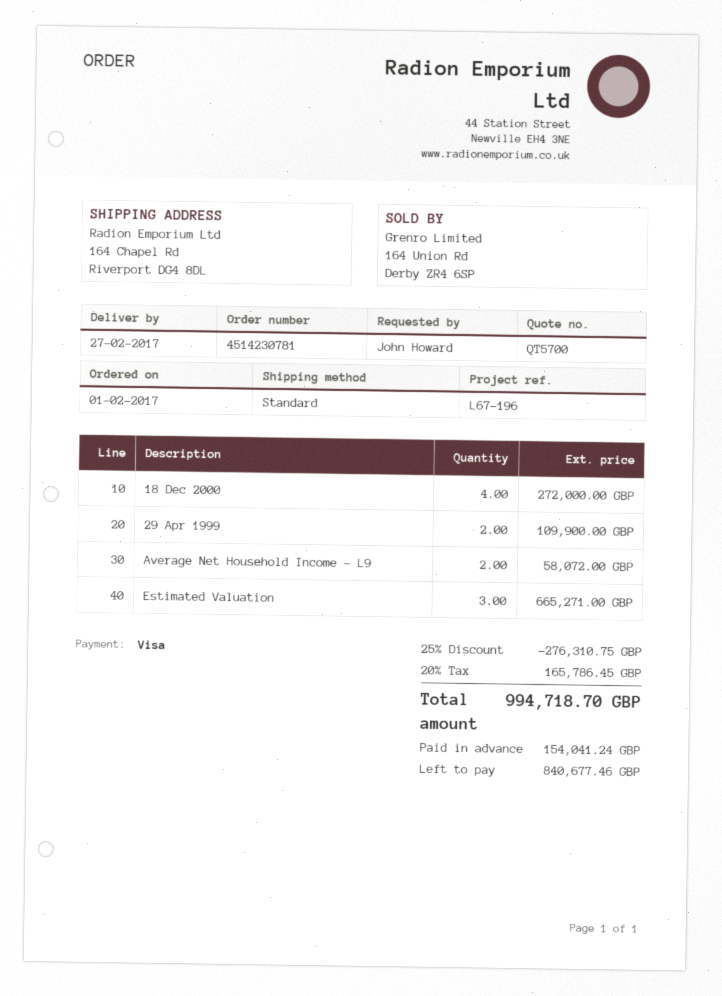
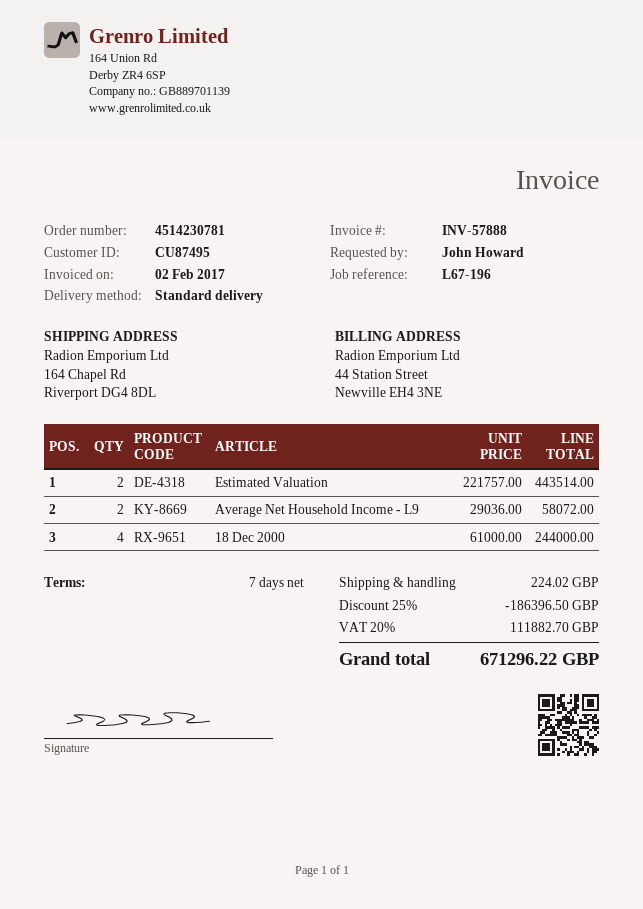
18 Dec 2000: 4 for 272000.00 -> 4 for 244000.00
29 Apr 1999: 2 for 109900.00 -> none
Estimated Valuation: 3 for 665271.00 -> 2 for 443514.00
discount: 25% = 276310.75 -> 25% = 186396.50
shipping: none -> 224.02
tax: 20% = 165786.45 -> 20% = 111882.70
total: 994718.70 -> 671296.22

